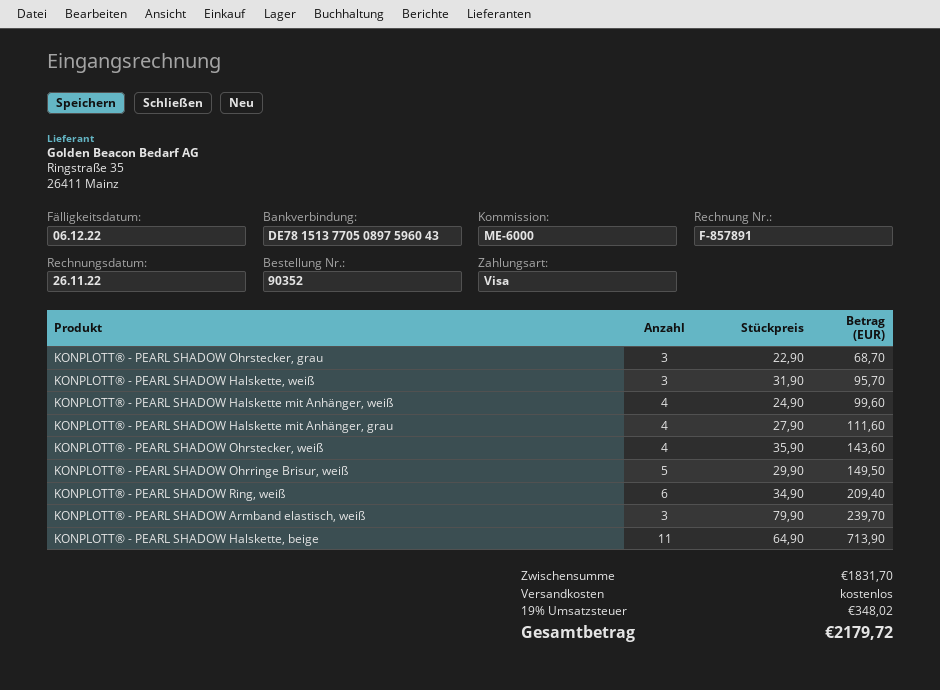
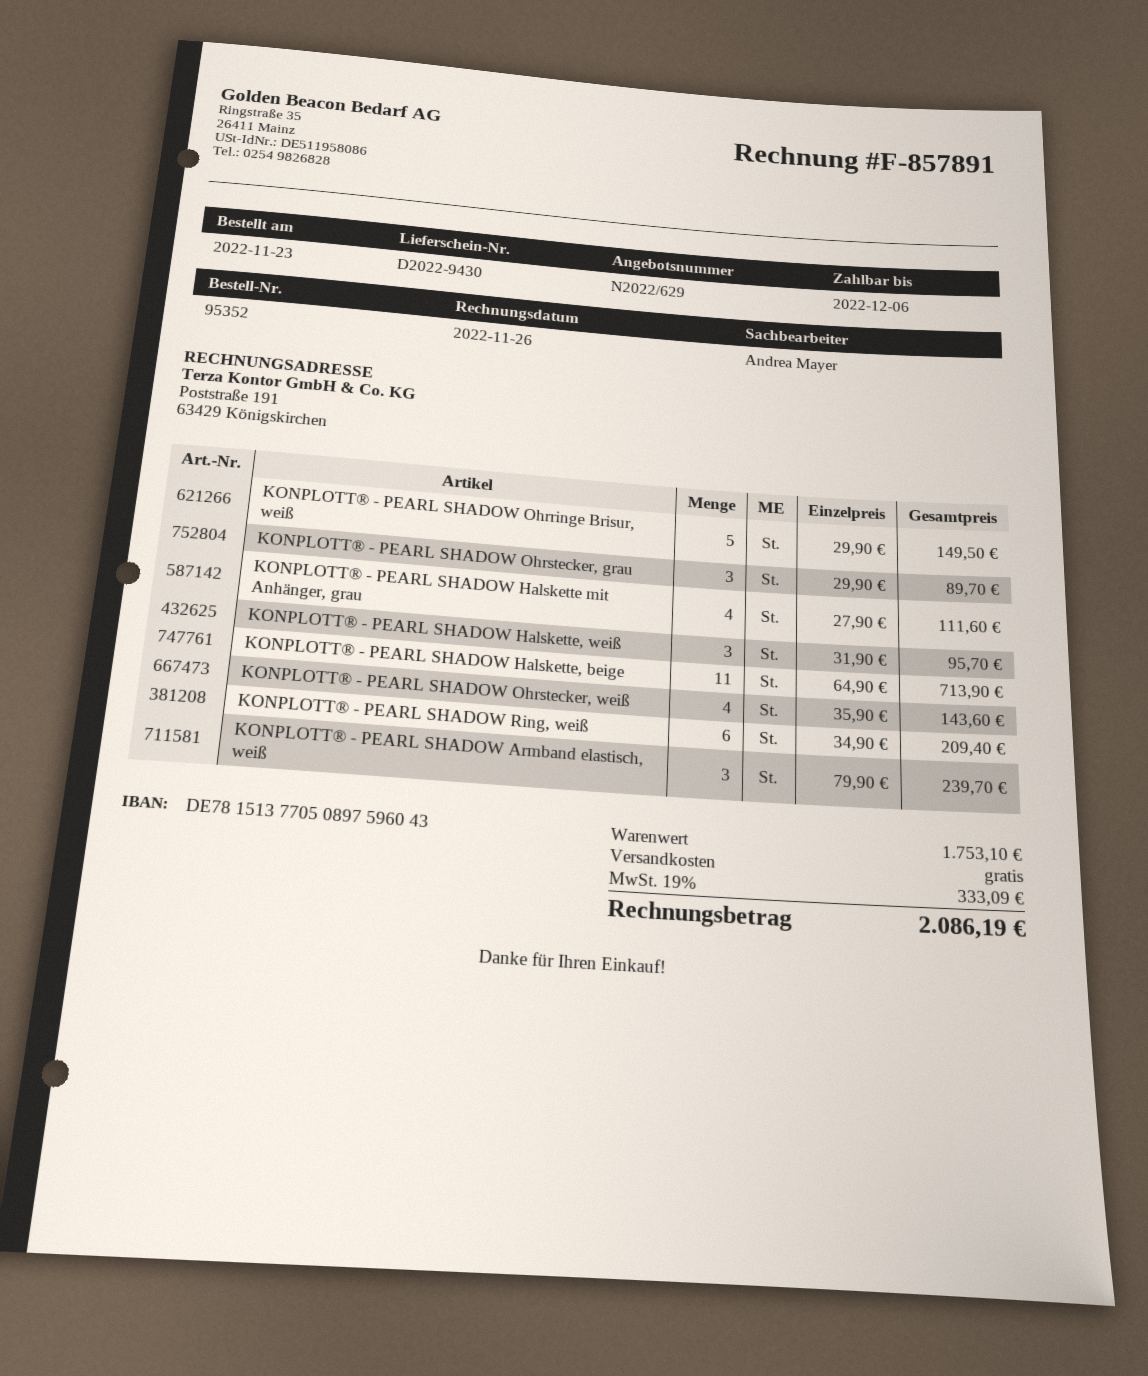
order number: 90352 -> 95352
KONPLOTT® - PEARL SHADOW Ohrstecker, grau: 3 x 22.90 = 68.70 -> 3 x 29.90 = 89.70
KONPLOTT® - PEARL SHADOW Halskette mit Anhänger, weiß: 4 x 24.90 = 99.60 -> none
subtotal: 1831.70 -> 1753.10
tax: 19% = 348.02 -> 19% = 333.09
total: 2179.72 -> 2086.19

